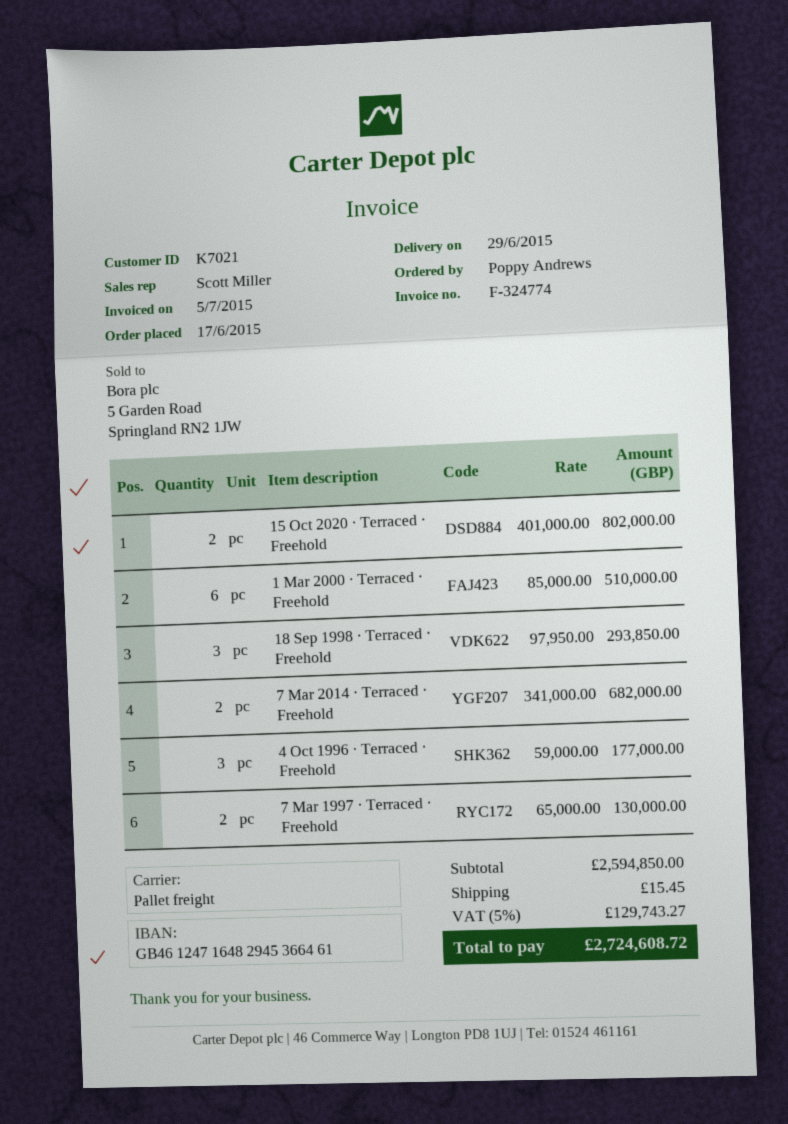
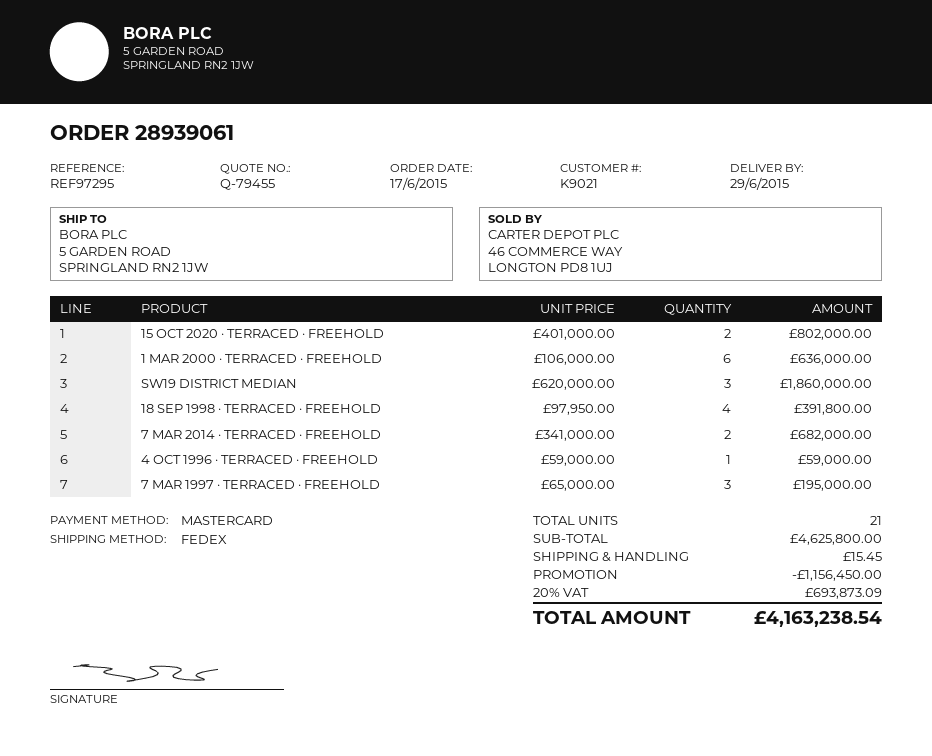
customer number: K7021 -> K9021
shipping method: pallet freight -> FedEx
1 Mar 2000 · Terraced · Freehold: 6 x 85000.00 = 510000.00 -> 6 x 106000.00 = 636000.00
18 Sep 1998 · Terraced · Freehold: 3 x 97950.00 = 293850.00 -> 4 x 97950.00 = 391800.00
4 Oct 1996 · Terraced · Freehold: 3 x 59000.00 = 177000.00 -> 1 x 59000.00 = 59000.00
7 Mar 1997 · Terraced · Freehold: 2 x 65000.00 = 130000.00 -> 3 x 65000.00 = 195000.00
SW19 DISTRICT MEDIAN: none -> 3 x 620000.00 = 1860000.00
subtotal: 2594850.00 -> 4625800.00
discount: none -> 1156450.00
tax: 5% = 129743.27 -> 20% = 693873.09
total: 2724608.72 -> 4163238.54

